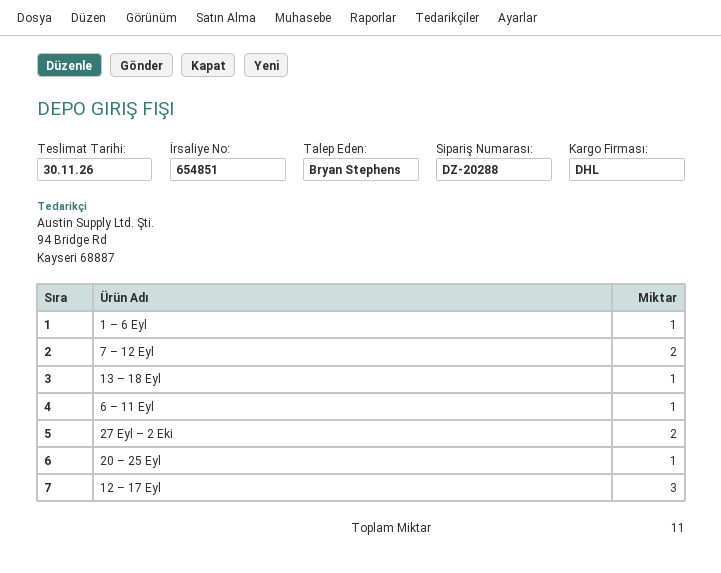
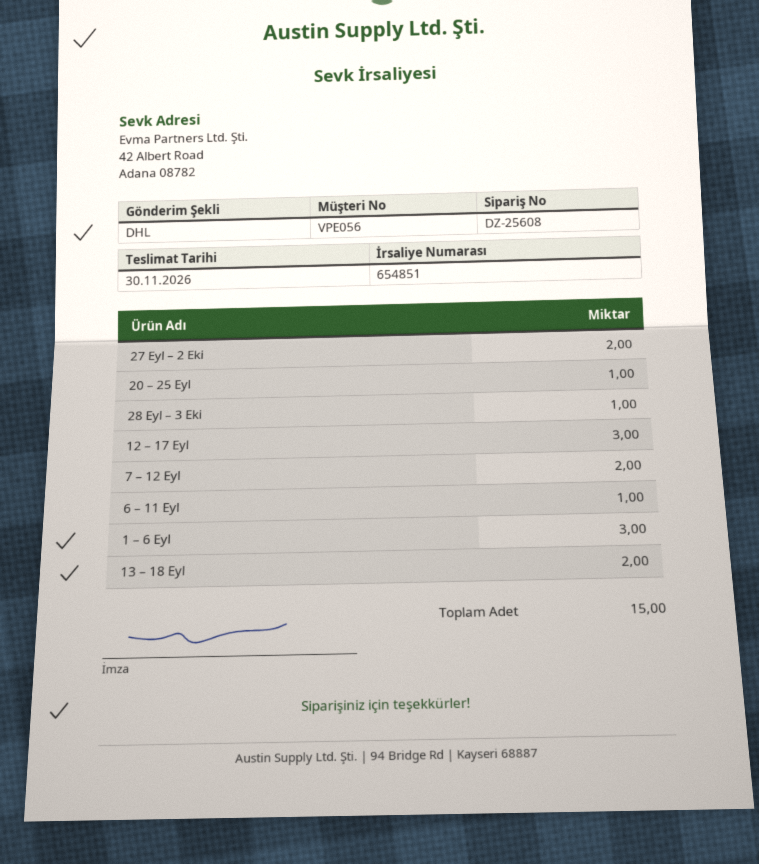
order number: DZ-20288 -> DZ-25608
1 – 6 Eyl: 1 -> 3
13 – 18 Eyl: 1 -> 2
28 Eyl – 3 Eki: none -> 1
total quantity: 11 -> 15

